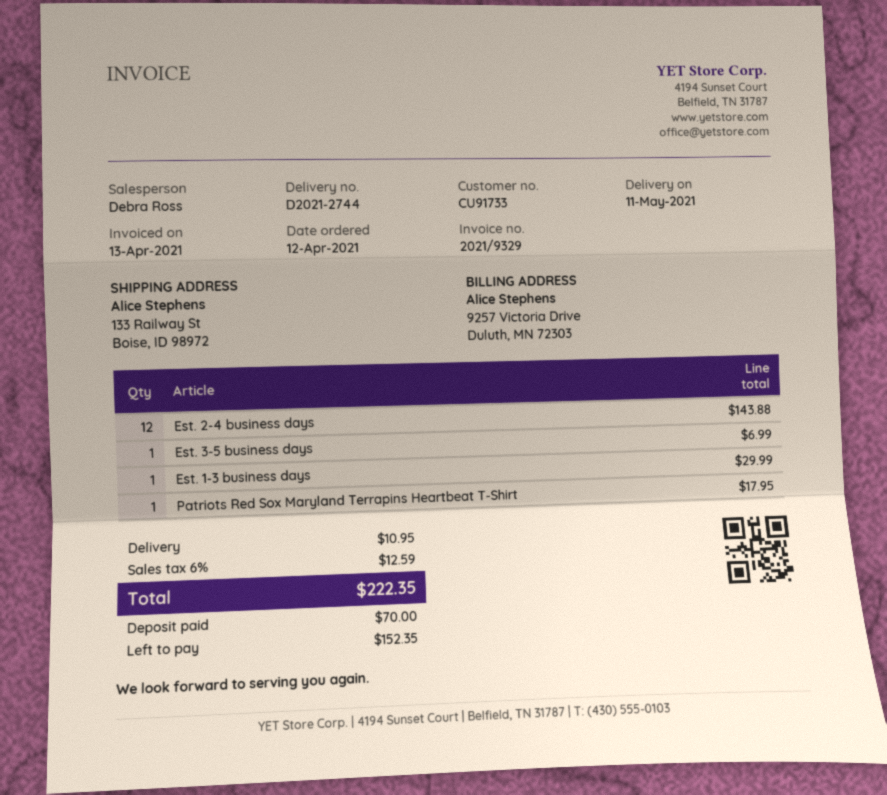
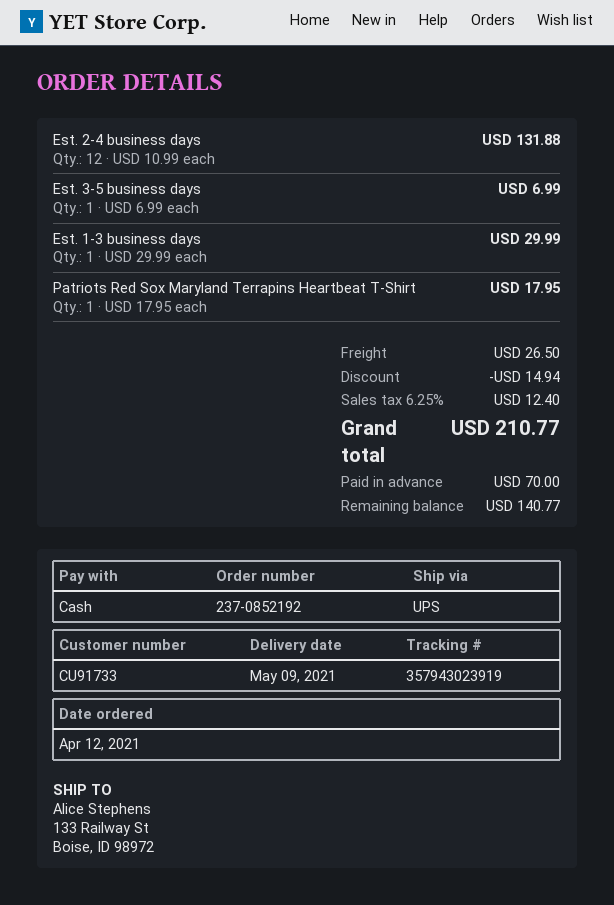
delivery date: 2021-05-11 -> 2021-05-09
Est. 2-4 business days: 12 for 143.88 -> 12 for 131.88
discount: none -> 14.94
shipping: 10.95 -> 26.50
tax: 6% = 12.59 -> 6.25% = 12.40
total: 222.35 -> 210.77
balance: 152.35 -> 140.77

